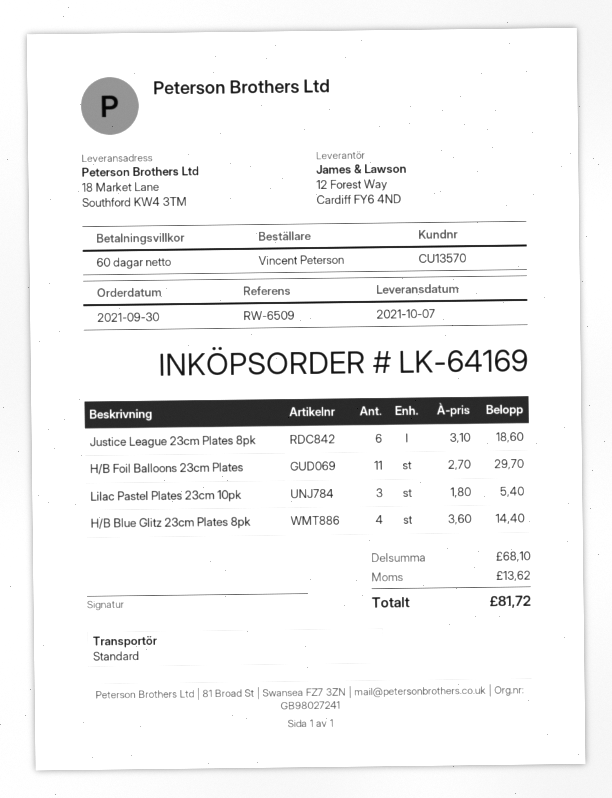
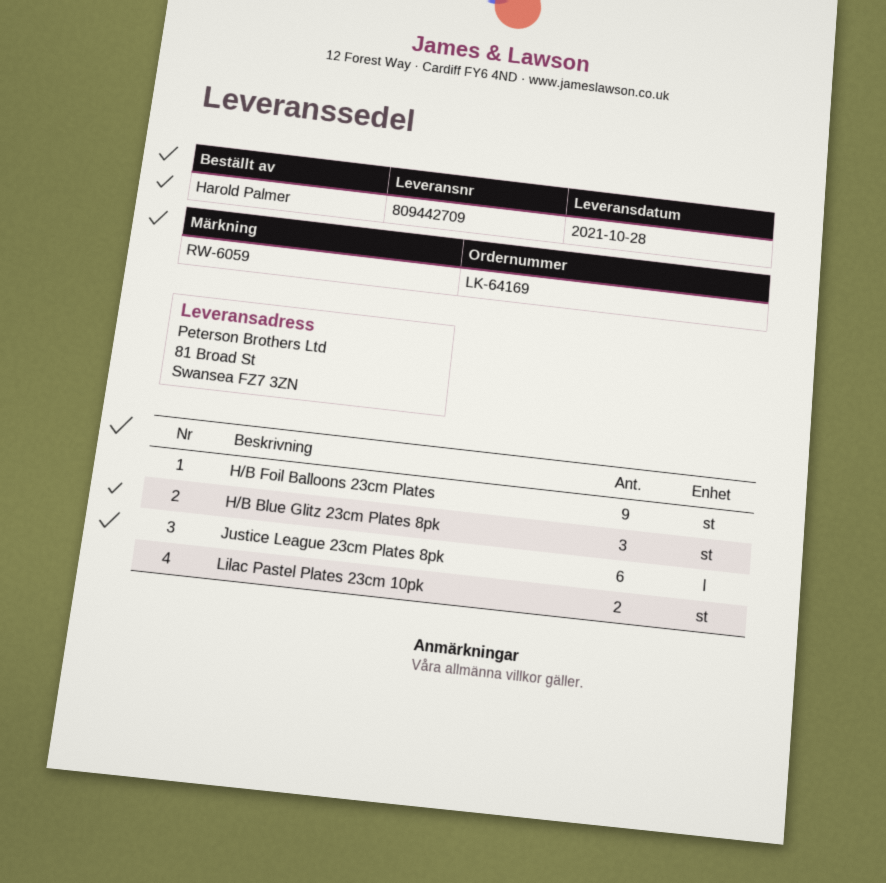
delivery date: 2021-10-07 -> 2021-10-28
reference: RW-6509 -> RW-6059
ordered by: Vincent Peterson -> Harold Palmer
ship to: 18 Market Lane, Southford KW4 3TM -> 81 Broad St, Swansea FZ7 3ZN
H/B Foil Balloons 23cm Plates: 11 -> 9
Lilac Pastel Plates 23cm 10pk: 3 -> 2
H/B Blue Glitz 23cm Plates 8pk: 4 -> 3

